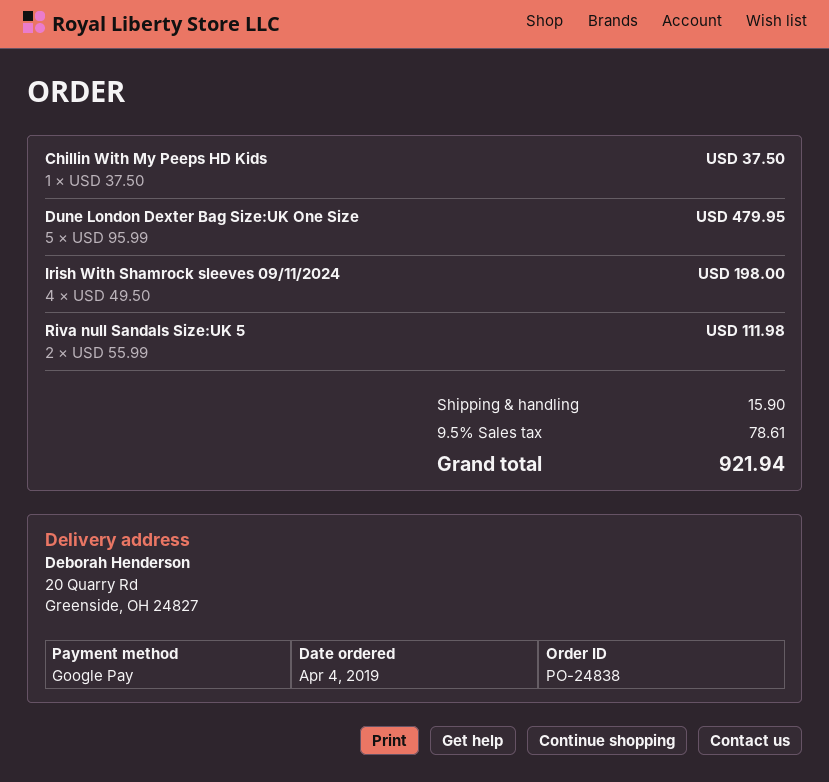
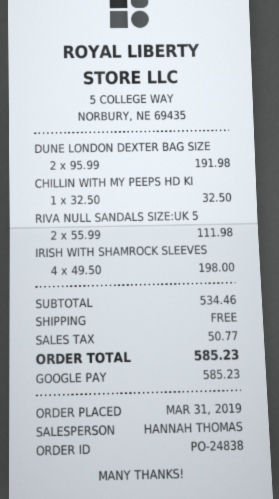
order date: 2019-04-04 -> 2019-03-31
Chillin With My Peeps HD Kids: 1 x 37.50 = 37.50 -> 1 x 32.50 = 32.50
Dune London Dexter Bag Size:UK One Size: 5 x 95.99 = 479.95 -> 2 x 95.99 = 191.98
shipping: 15.90 -> 0.00
tax: 78.61 -> 50.77
total: 921.94 -> 585.23

